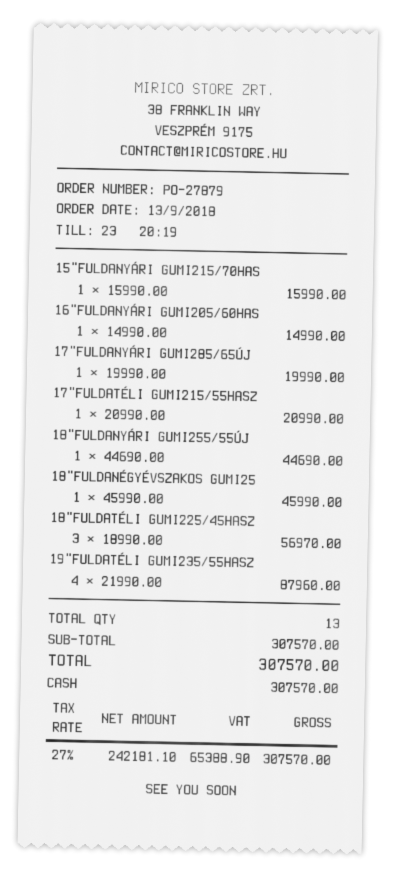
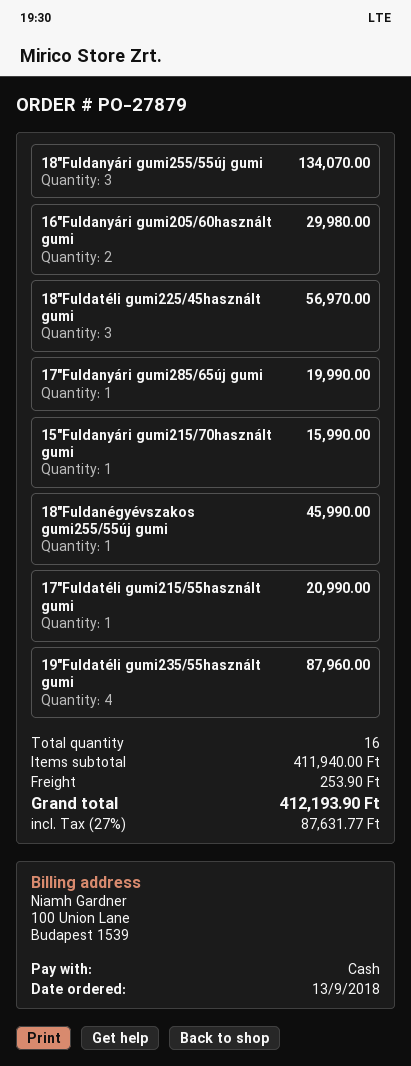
16"FULDANYÁRI GUMI205/60HAS: 1 for 14990.00 -> 2 for 29980.00
18"FULDANYÁRI GUMI255/55ÚJ: 1 for 44690.00 -> 3 for 134070.00
total quantity: 13 -> 16
subtotal: 307570.00 -> 411940.00
shipping: none -> 253.90
tax: 27% = 65388.90 -> 27% = 87631.77
total: 307570.00 -> 412193.90

